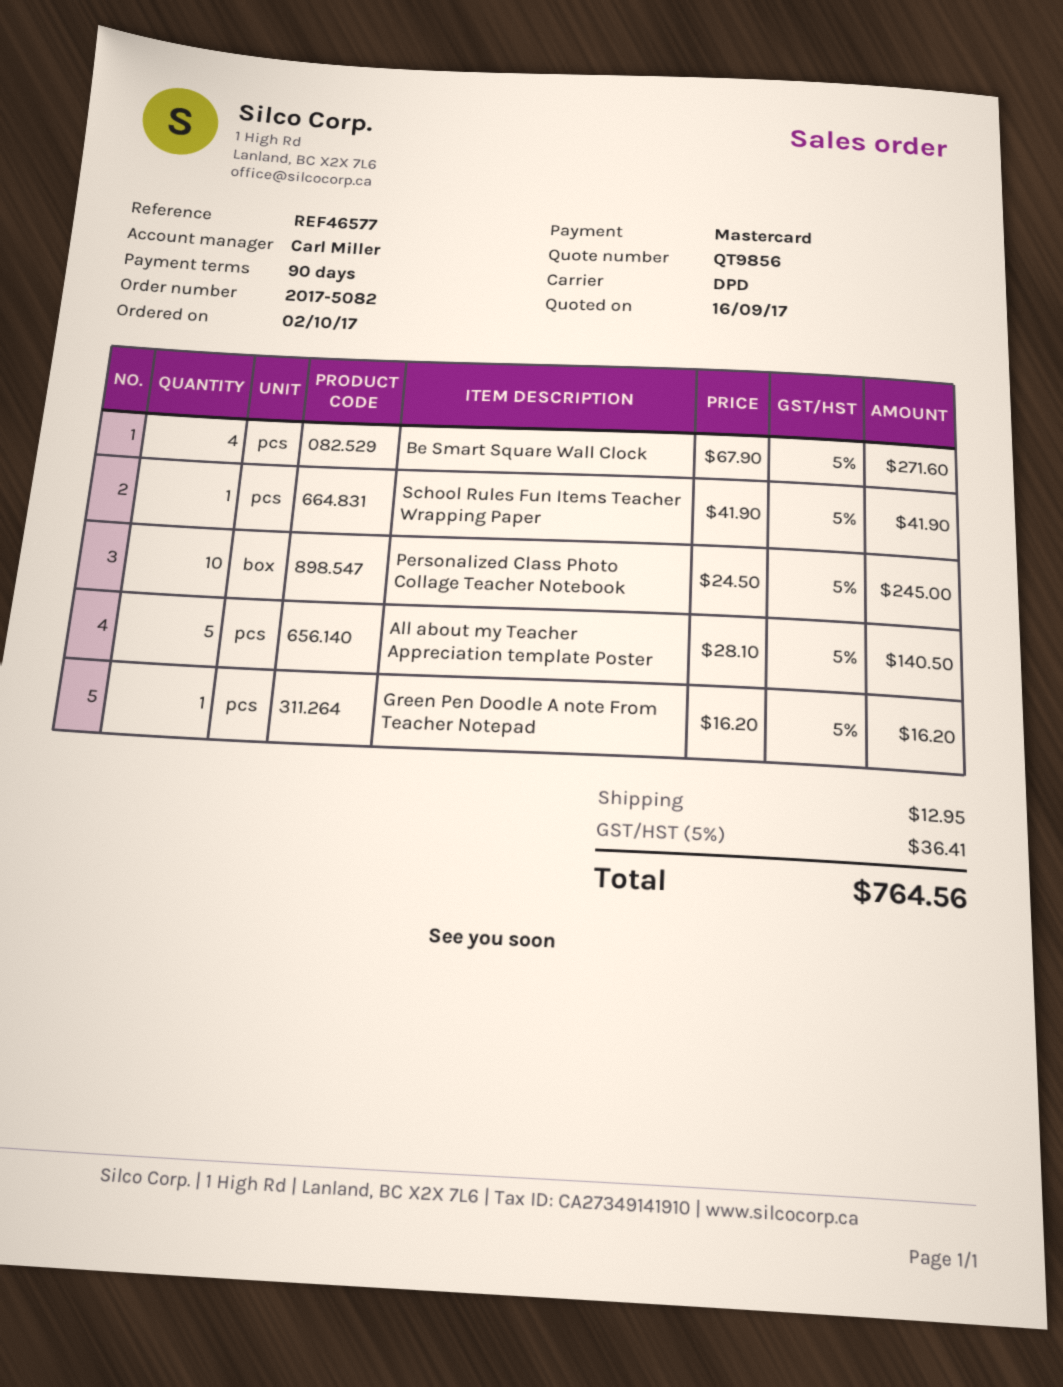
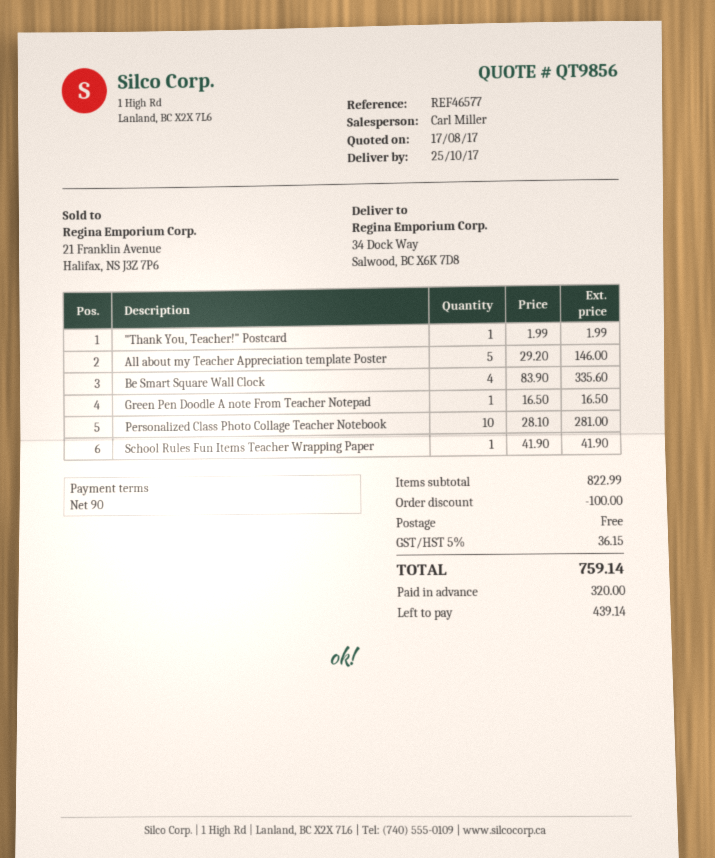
quote date: 2017-09-16 -> 2017-08-17
Be Smart Square Wall Clock: 4 x 67.90 = 271.60 -> 4 x 83.90 = 335.60
Personalized Class Photo Collage Teacher Notebook: 10 x 24.50 = 245.00 -> 10 x 28.10 = 281.00
All about my Teacher Appreciation template Poster: 5 x 28.10 = 140.50 -> 5 x 29.20 = 146.00
Green Pen Doodle A note From Teacher Notepad: 1 x 16.20 = 16.20 -> 1 x 16.50 = 16.50
"Thank You, Teacher!" Postcard: none -> 1 x 1.99 = 1.99
discount: none -> 100.00
shipping: 12.95 -> 0.00
tax: 5% = 36.41 -> 5% = 36.15
total: 764.56 -> 759.14

